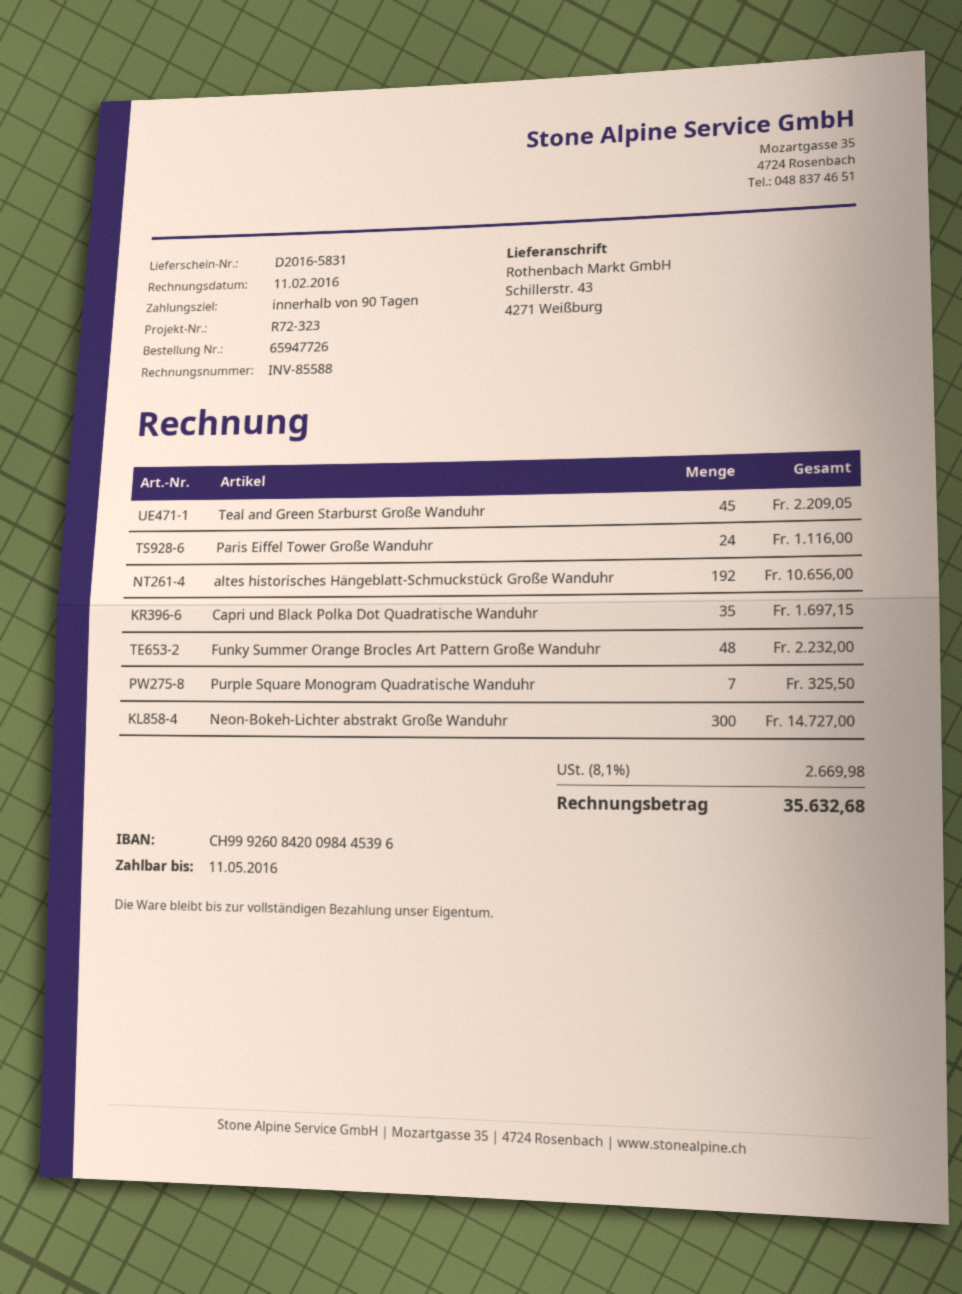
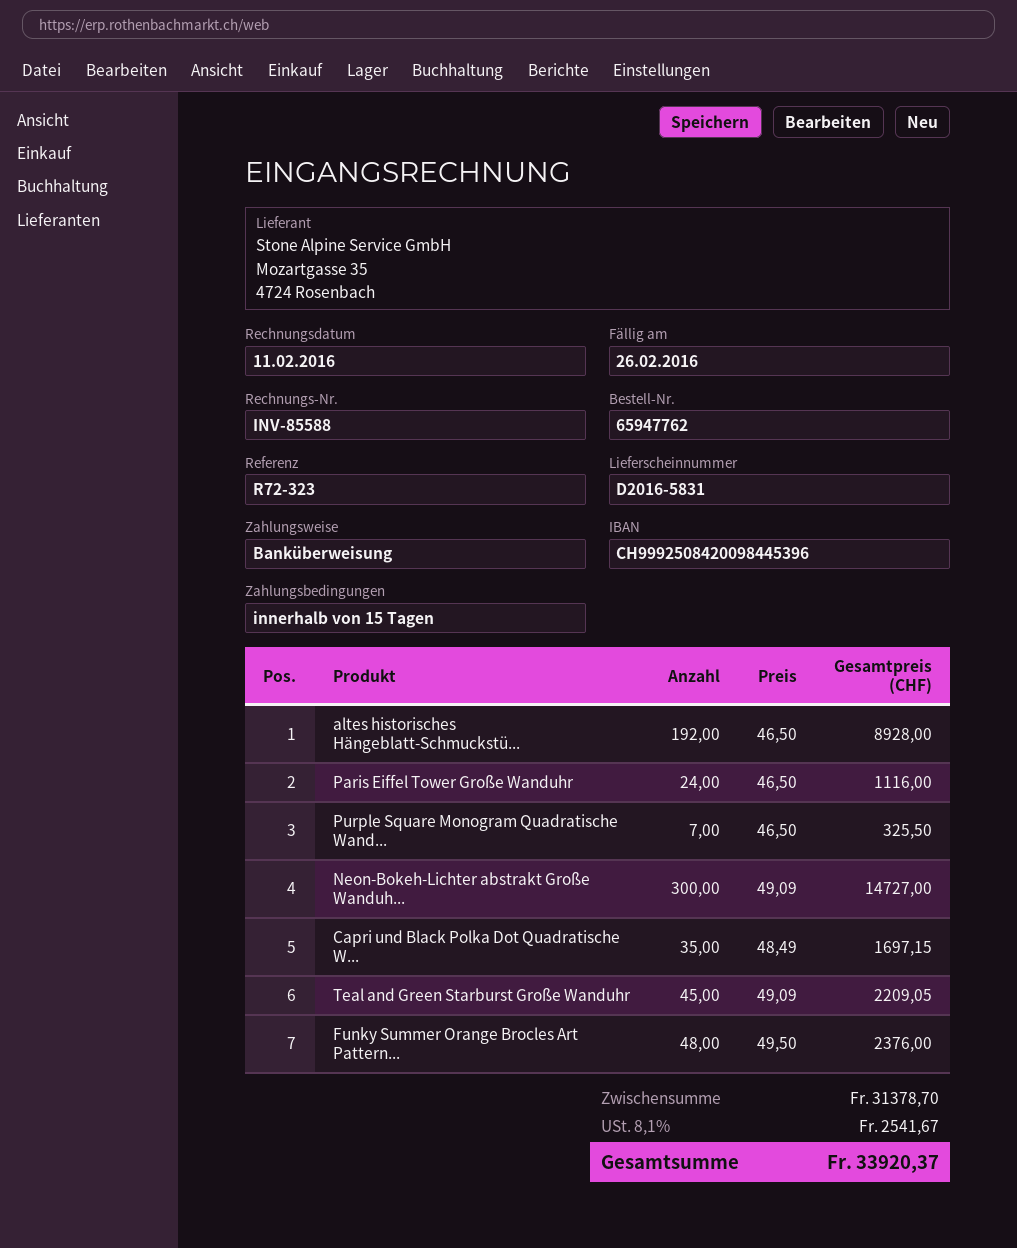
order number: 65947726 -> 65947762
payment terms: 90 days -> 15 days
due date: 2016-05-11 -> 2016-02-26
bank account: CH9992608420098445396 -> CH9992508420098445396
altes historisches Hängeblatt-Schmuckstück Große Wanduhr: 192 for 10656.00 -> 192 for 8928.00
Funky Summer Orange Brocles Art Pattern Große Wanduhr: 48 for 2232.00 -> 48 for 2376.00
tax: 8.1% = 2669.98 -> 8.1% = 2541.67
total: 35632.68 -> 33920.37

